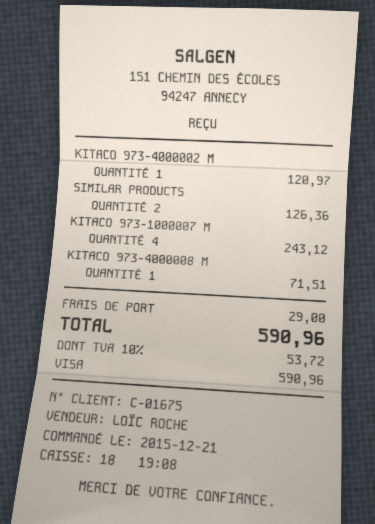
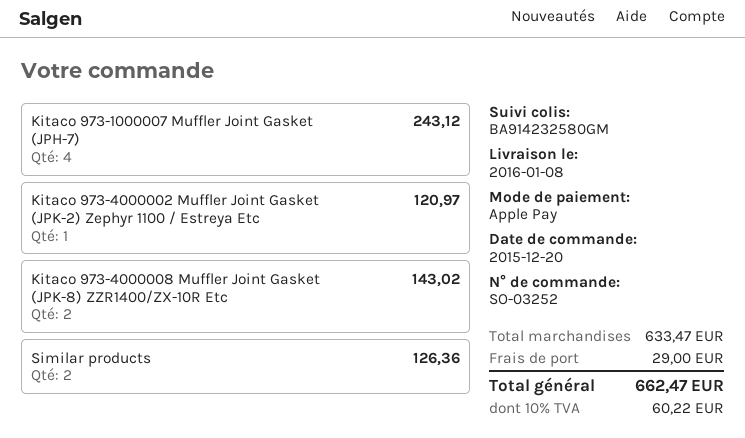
order date: 2015-12-21 -> 2015-12-20
payment method: Visa -> Apple Pay
KITACO 973-4000008 M: 1 for 71.51 -> 2 for 143.02
tax: 10% = 53.72 -> 10% = 60.22
total: 590.96 -> 662.47

